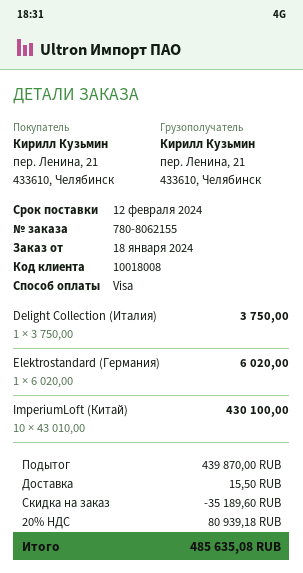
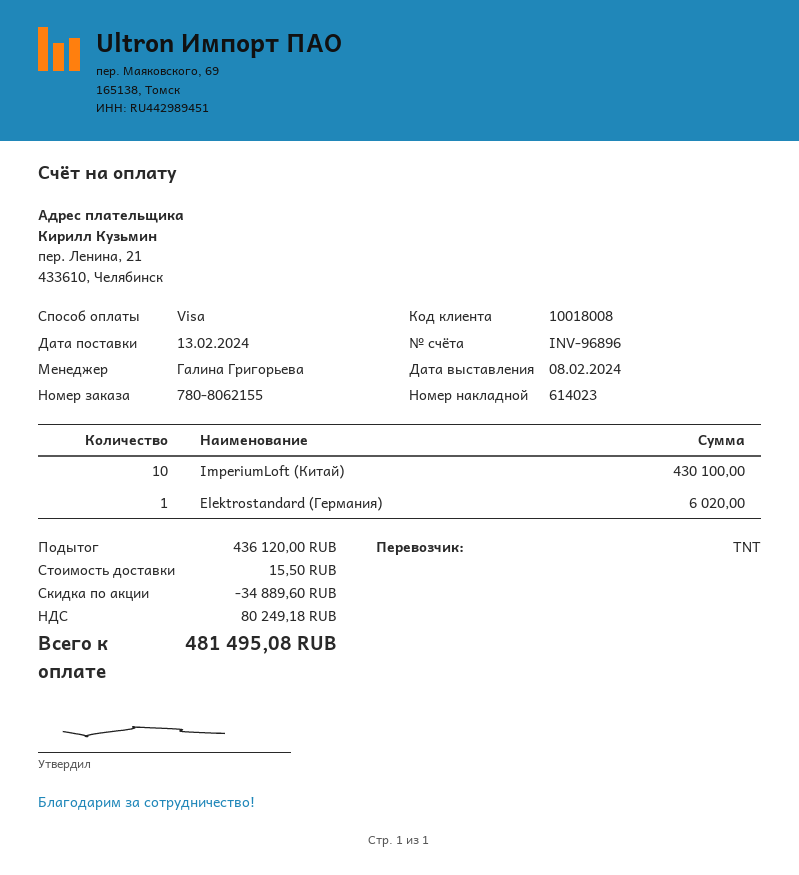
delivery date: 2024-02-12 -> 2024-02-13
Delight Collection (Италия): 1 for 3750.00 -> none
subtotal: 439870.00 -> 436120.00
discount: 35189.60 -> 34889.60
tax: 80939.18 -> 80249.18
total: 485635.08 -> 481495.08

